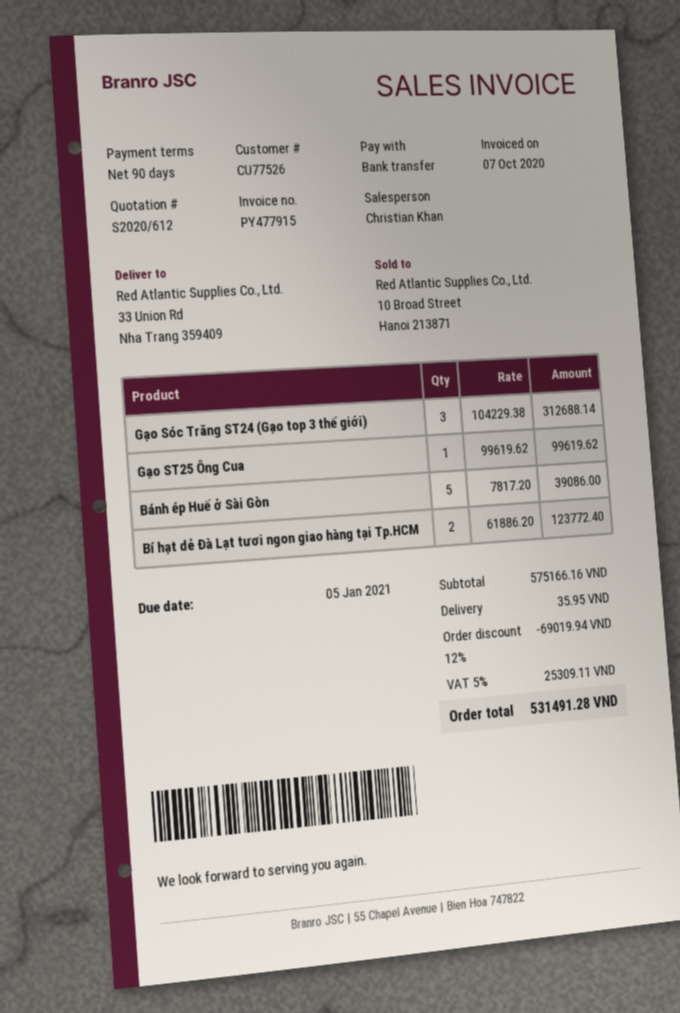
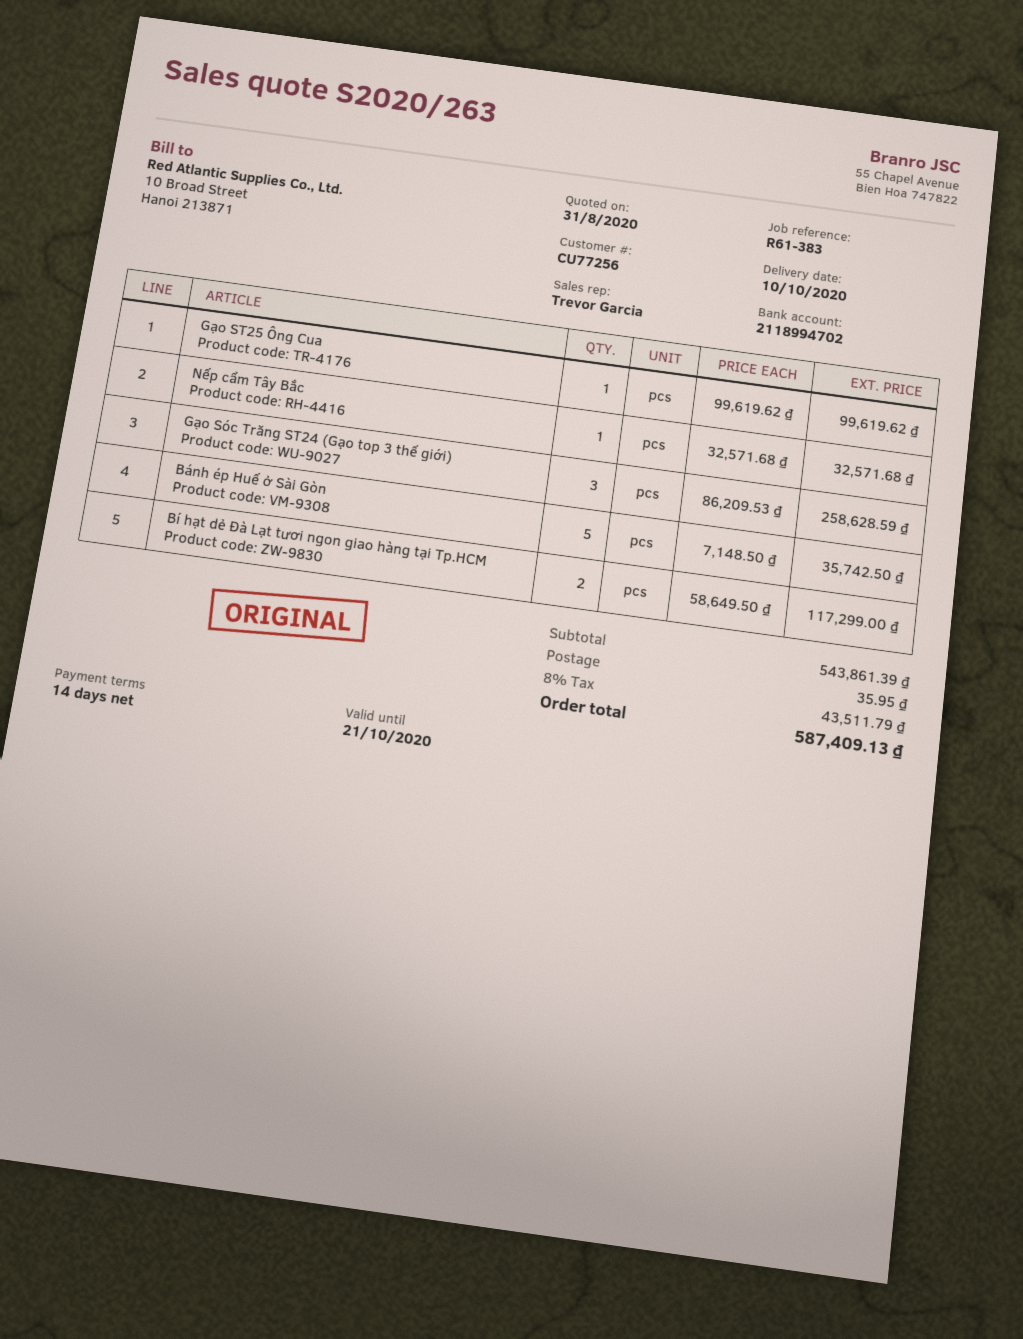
quote number: S2020/612 -> S2020/263
payment terms: 90 days -> 14 days
customer number: CU77526 -> CU77256
sales rep: Christian Khan -> Trevor Garcia
Gạo Sóc Trăng ST24 (Gạo top 3 thế giới): 3 x 104229.38 = 312688.14 -> 3 x 86209.53 = 258628.59
Bánh ép Huế ở Sài Gòn: 5 x 7817.20 = 39086.00 -> 5 x 7148.50 = 35742.50
Bí hạt dẻ Đà Lạt tươi ngon giao hàng tại Tp.HCM: 2 x 61886.20 = 123772.40 -> 2 x 58649.50 = 117299.00
Nếp cẩm Tây Bắc: none -> 1 x 32571.68 = 32571.68
subtotal: 575166.16 -> 543861.39
discount: 12% = 69019.94 -> none
tax: 5% = 25309.11 -> 8% = 43511.79
total: 531491.28 -> 587409.13

